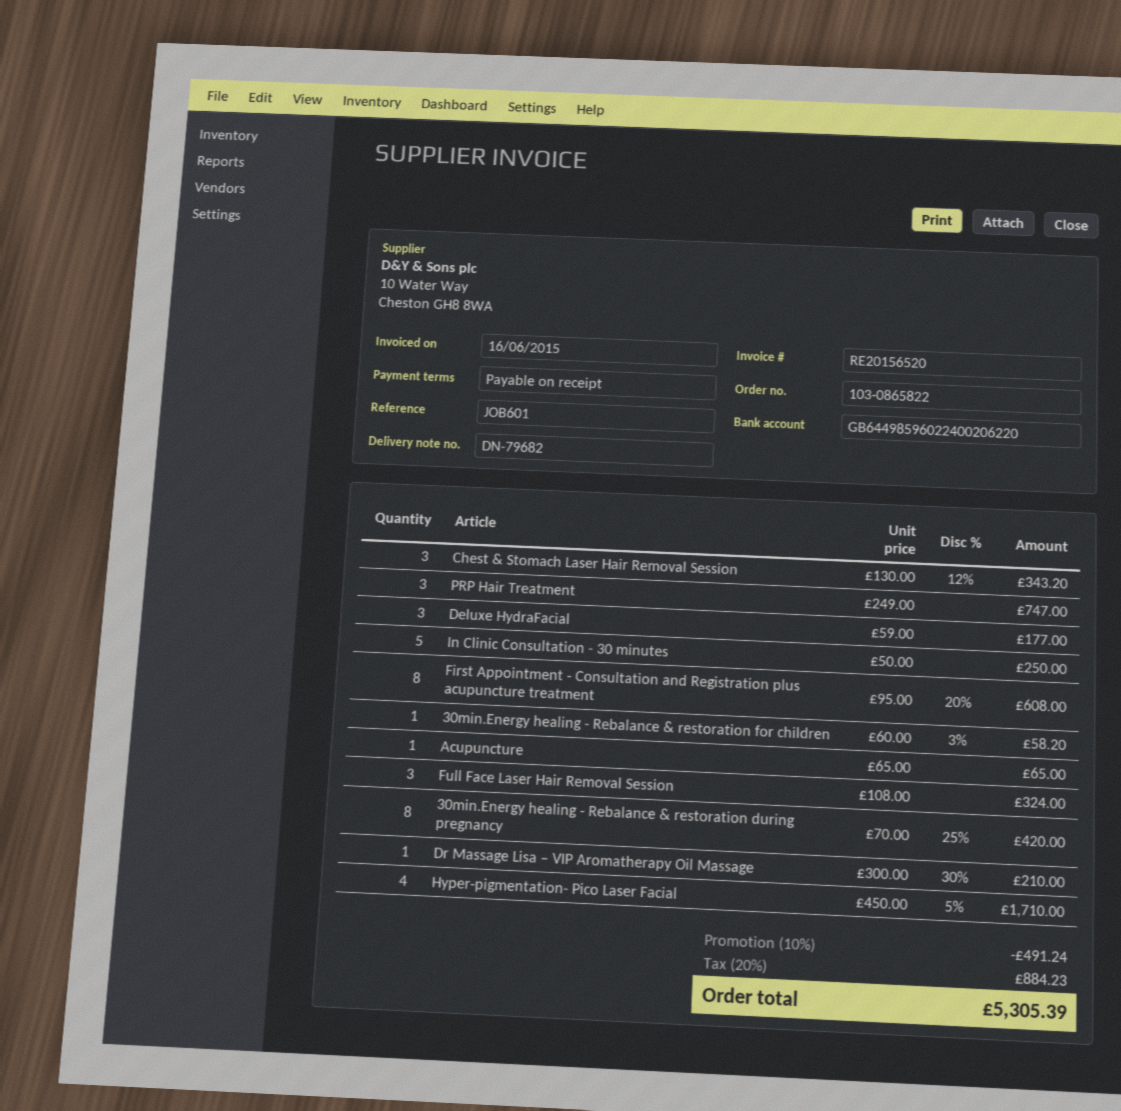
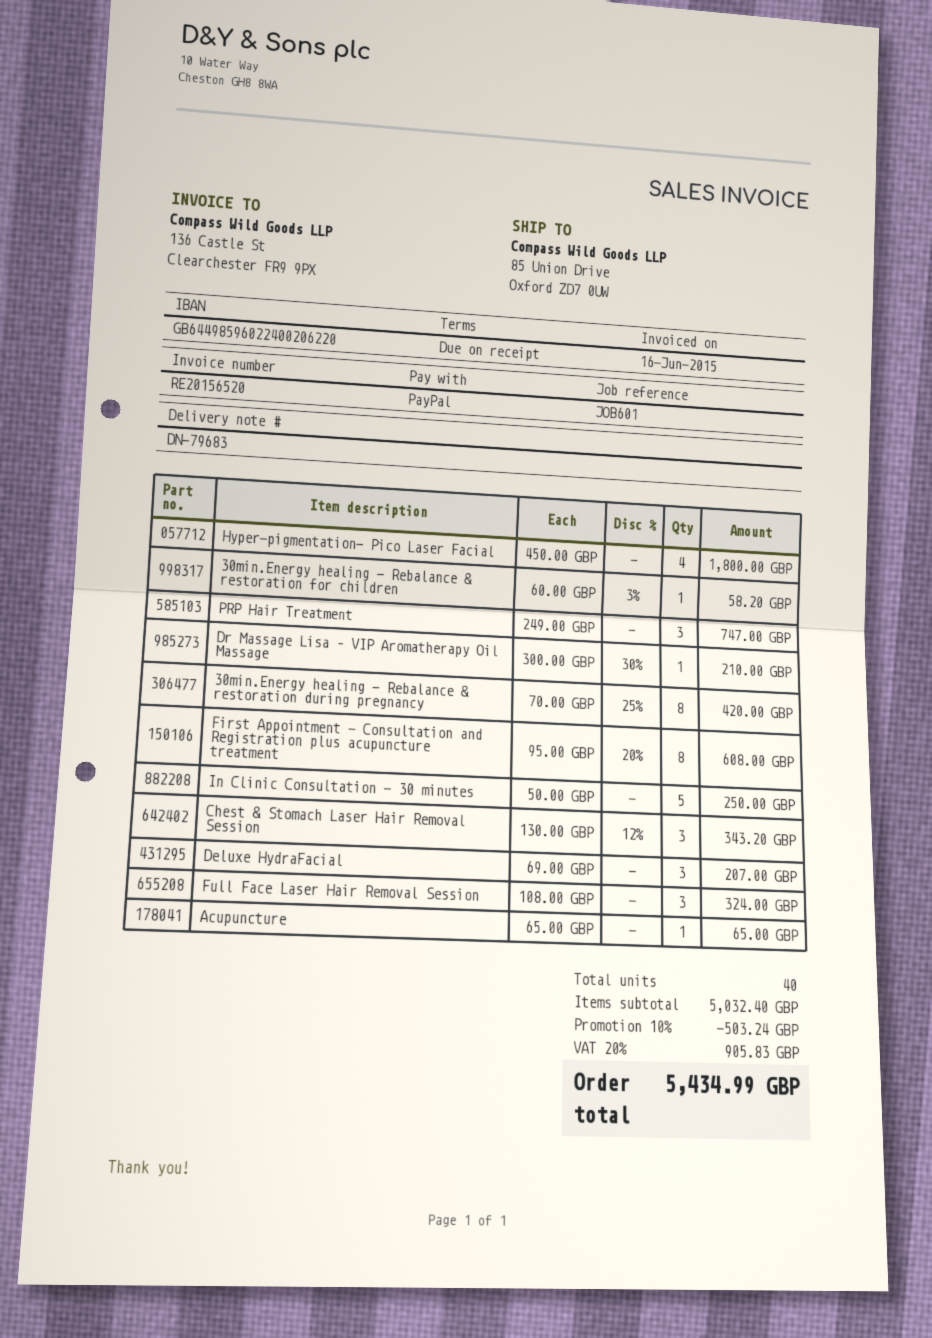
delivery note number: DN-79682 -> DN-79683
Deluxe HydraFacial: 3 x 59.00 = 177.00 -> 3 x 69.00 = 207.00
Hyper-pigmentation- Pico Laser Facial: 4 x 450.00 - 5% = 1710.00 -> 4 x 450.00 = 1800.00
discount: 10% = 491.24 -> 10% = 503.24
tax: 20% = 884.23 -> 20% = 905.83
total: 5305.39 -> 5434.99

